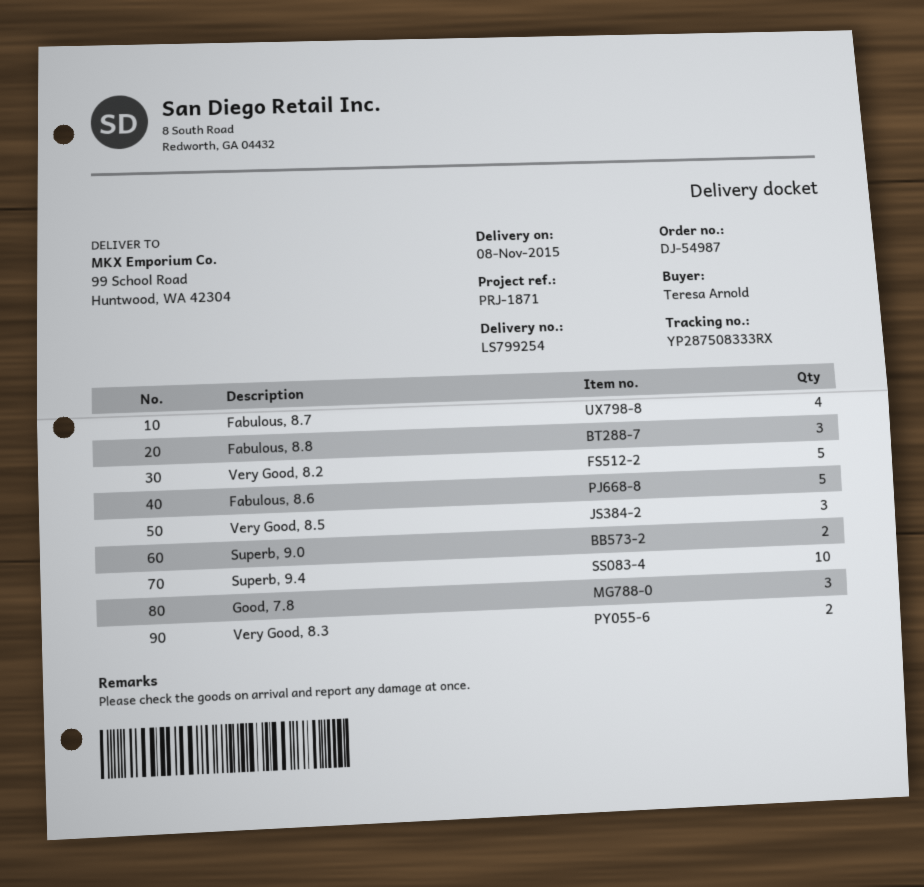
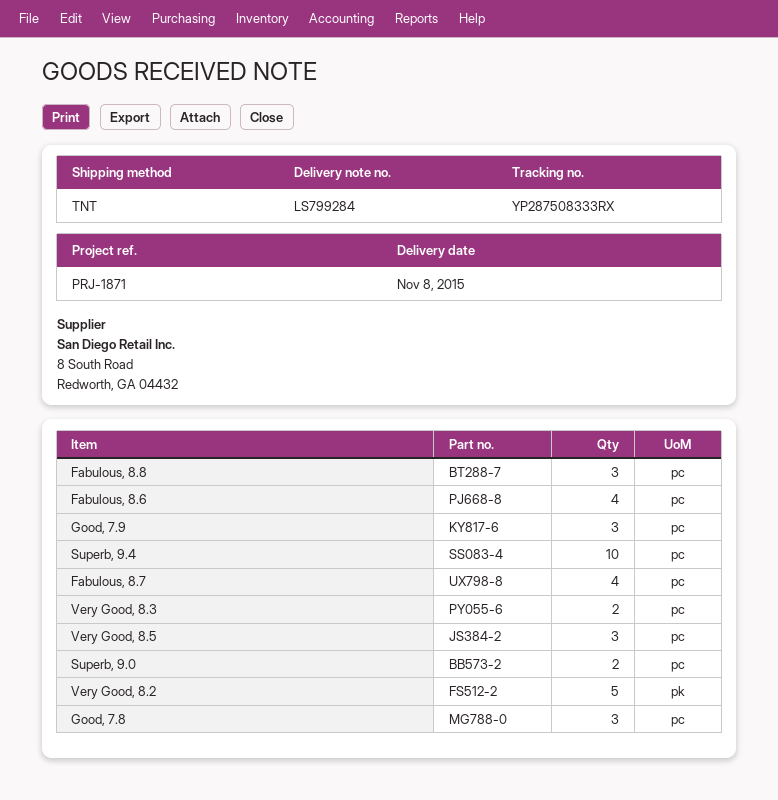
delivery note number: LS799254 -> LS799284
Fabulous, 8.6: 5 -> 4
Good, 7.9: none -> 3

